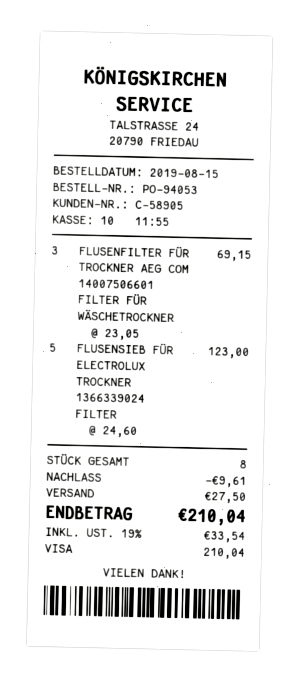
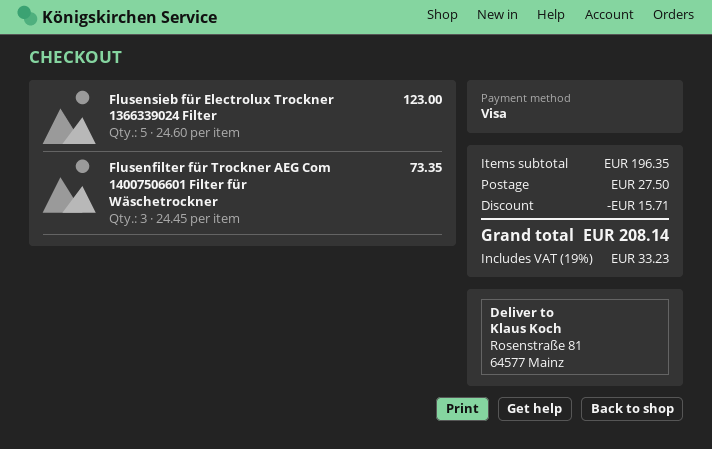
FLUSENFILTER FÜR TROCKNER AEG COM 14007506601 FILTER FÜR WÄSCHETROCKNER: 3 x 23.05 = 69.15 -> 3 x 24.45 = 73.35
discount: 9.61 -> 15.71
tax: 19% = 33.54 -> 19% = 33.23
total: 210.04 -> 208.14

